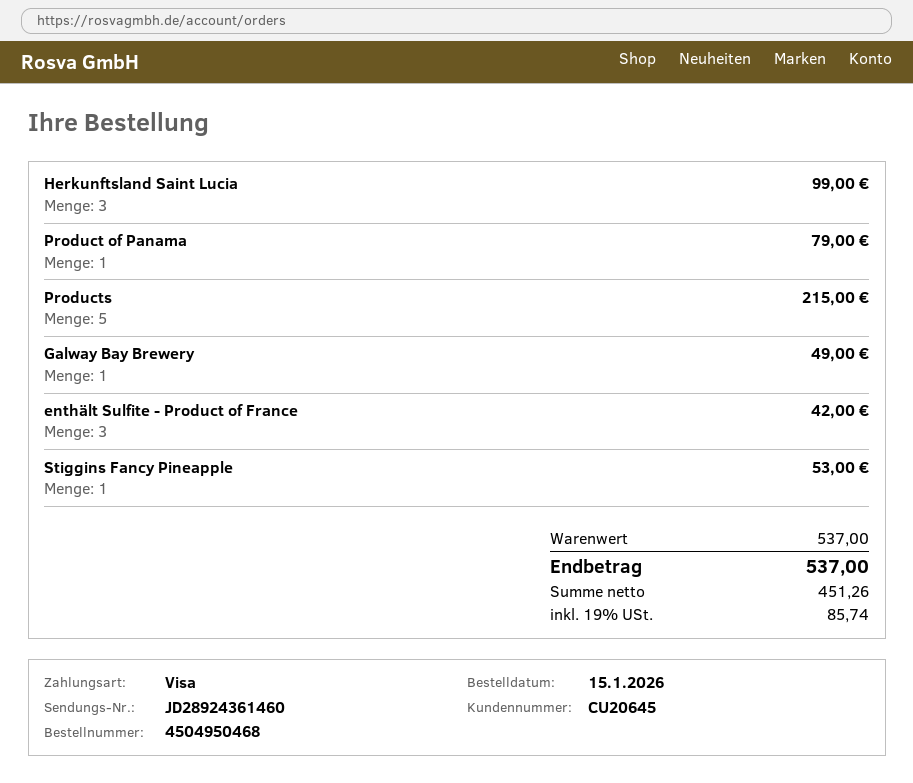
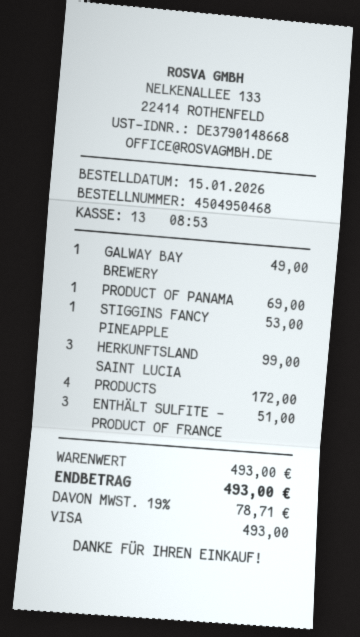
Product of Panama: 1 for 79.00 -> 1 for 69.00
Products: 5 for 215.00 -> 4 for 172.00
enthält Sulfite - Product of France: 3 for 42.00 -> 3 for 51.00
subtotal: 537.00 -> 493.00
tax: 19% = 85.74 -> 19% = 78.71
total: 537.00 -> 493.00

